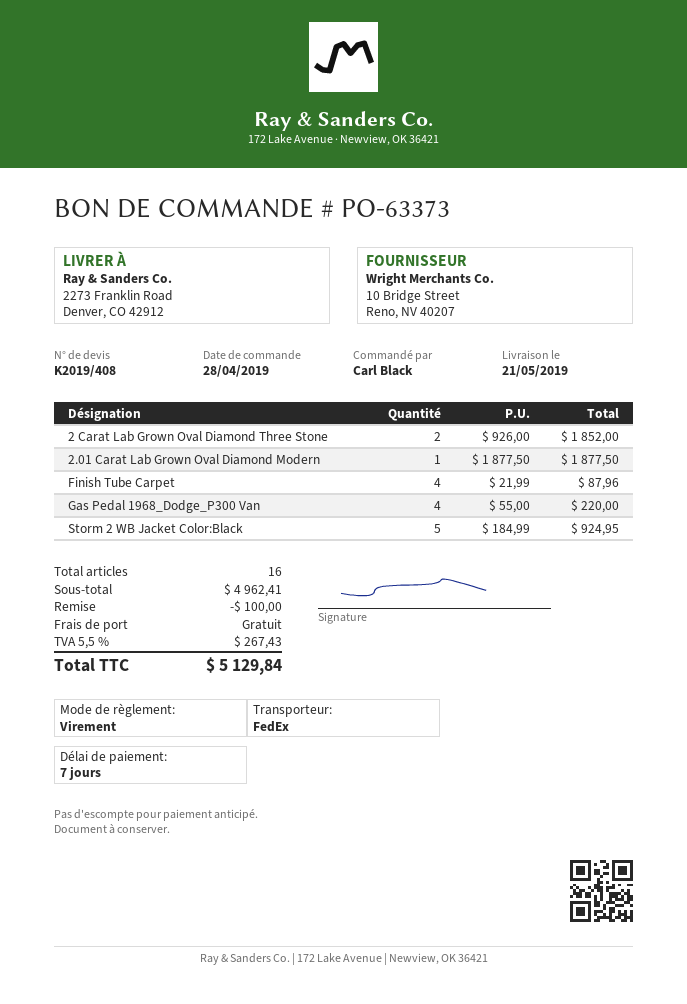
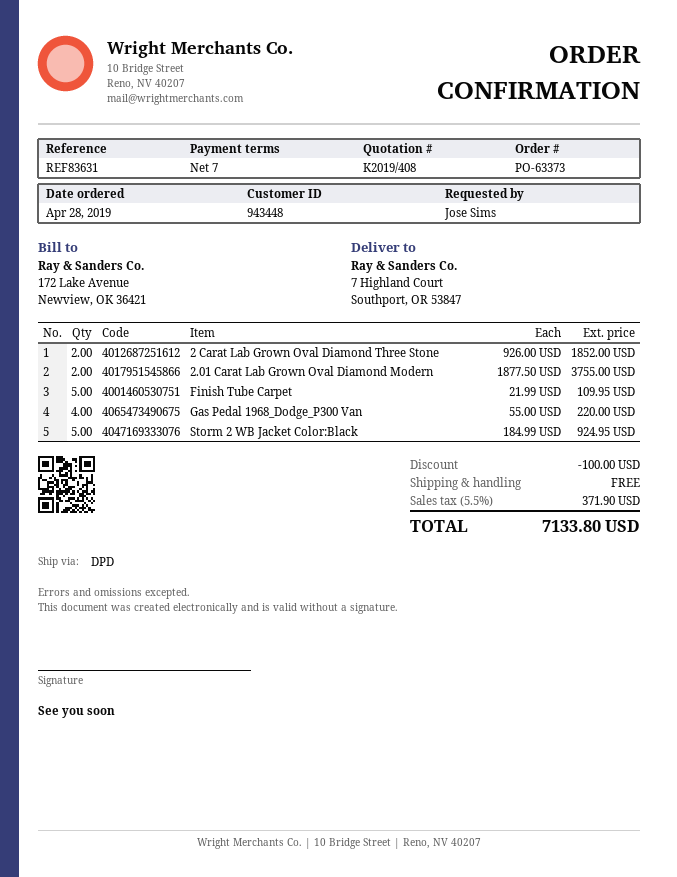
ordered by: Carl Black -> Jose Sims
shipping method: FedEx -> DPD
ship to: 2273 Franklin Road, Denver, CO 42912 -> 7 Highland Court, Southport, OR 53847
2.01 Carat Lab Grown Oval Diamond Modern: 1 x 1877.50 = 1877.50 -> 2 x 1877.50 = 3755.00
Finish Tube Carpet: 4 x 21.99 = 87.96 -> 5 x 21.99 = 109.95
tax: 5.5% = 267.43 -> 5.5% = 371.90
total: 5129.84 -> 7133.80

